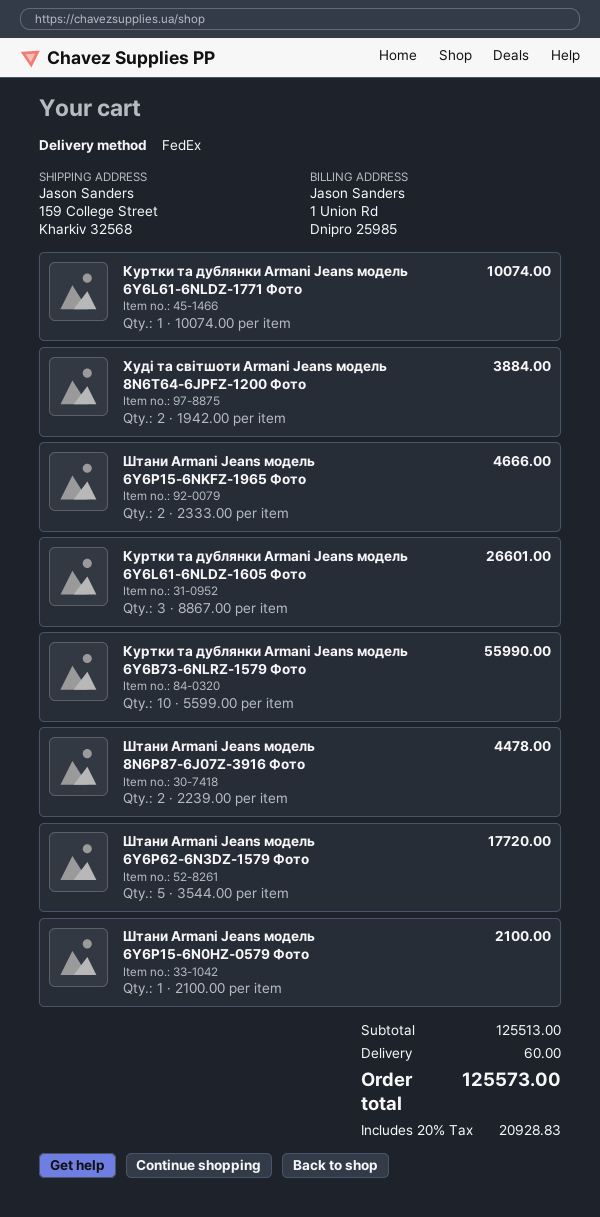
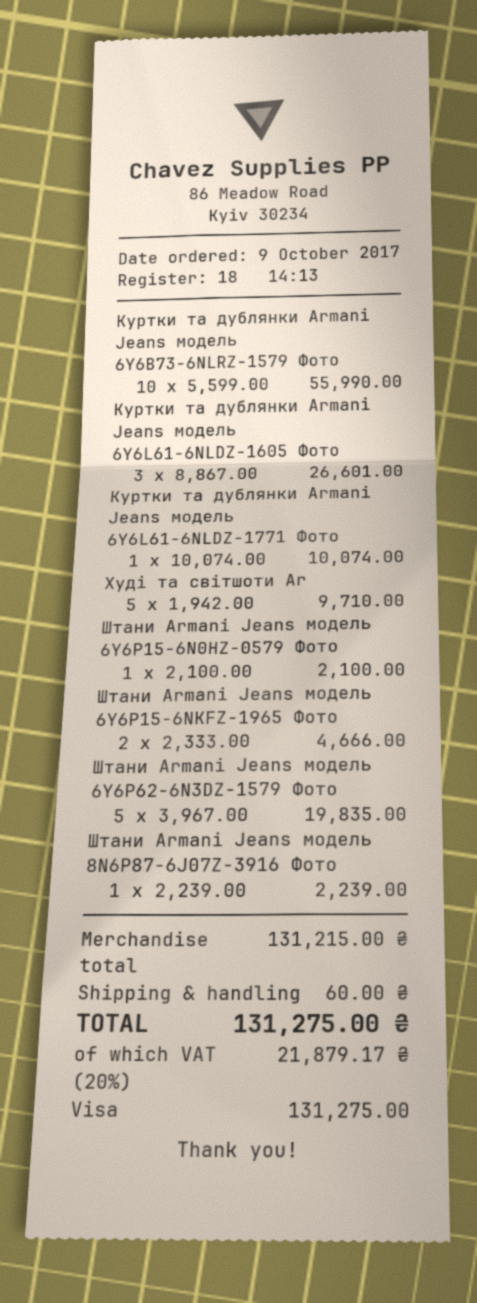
Худі та світшоти Armani Jeans модель 8N6T64-6JPFZ-1200 Фото: 2 x 1942.00 = 3884.00 -> 5 x 1942.00 = 9710.00
Штани Armani Jeans модель 8N6P87-6J07Z-3916 Фото: 2 x 2239.00 = 4478.00 -> 1 x 2239.00 = 2239.00
Штани Armani Jeans модель 6Y6P62-6N3DZ-1579 Фото: 5 x 3544.00 = 17720.00 -> 5 x 3967.00 = 19835.00
subtotal: 125513.00 -> 131215.00
tax: 20% = 20928.83 -> 20% = 21879.17
total: 125573.00 -> 131275.00

